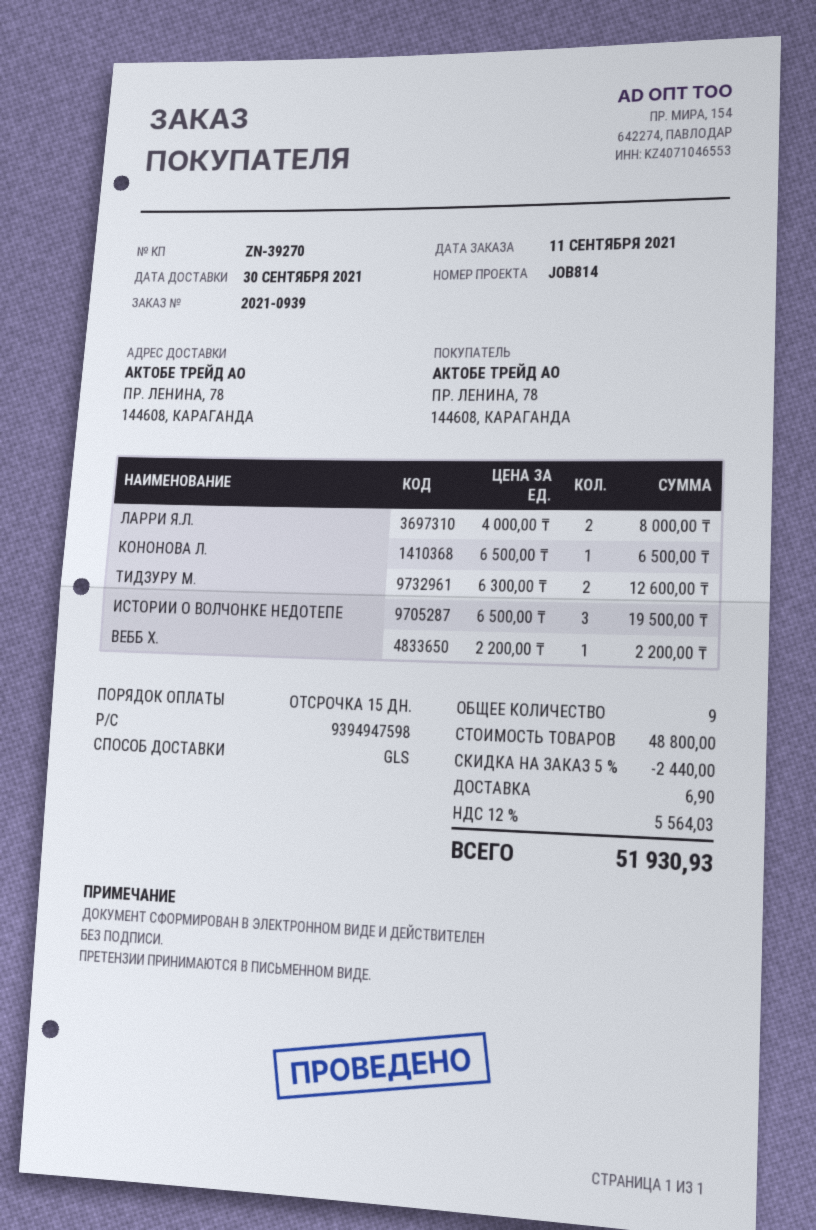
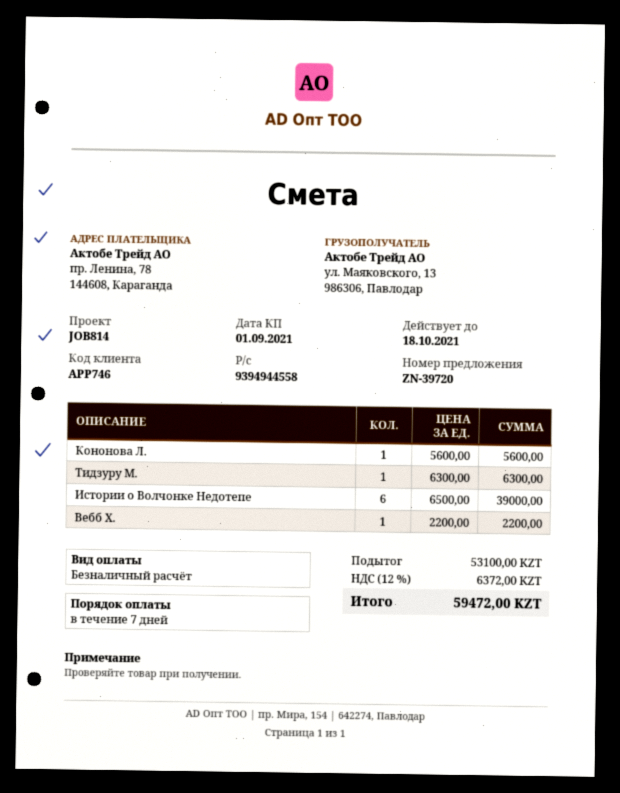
quote number: ZN-39270 -> ZN-39720
payment terms: 15 days -> 7 days
bank account: 9394947598 -> 9394944558
ship to: ПР. ЛЕНИНА, 78, 144608, КАРАГАНДА -> ул. Маяковского, 13, 986306, Павлодар
ЛАРРИ Я.Л.: 2 x 4000.00 = 8000.00 -> none
КОНОНОВА Л.: 1 x 6500.00 = 6500.00 -> 1 x 5600.00 = 5600.00
ТИДЗУРУ М.: 2 x 6300.00 = 12600.00 -> 1 x 6300.00 = 6300.00
ИСТОРИИ О ВОЛЧОНКЕ НЕДОТЕПЕ: 3 x 6500.00 = 19500.00 -> 6 x 6500.00 = 39000.00
subtotal: 48800.00 -> 53100.00
discount: 5% = 2440.00 -> none
shipping: 6.90 -> none
tax: 12% = 5564.03 -> 12% = 6372.00
total: 51930.93 -> 59472.00

